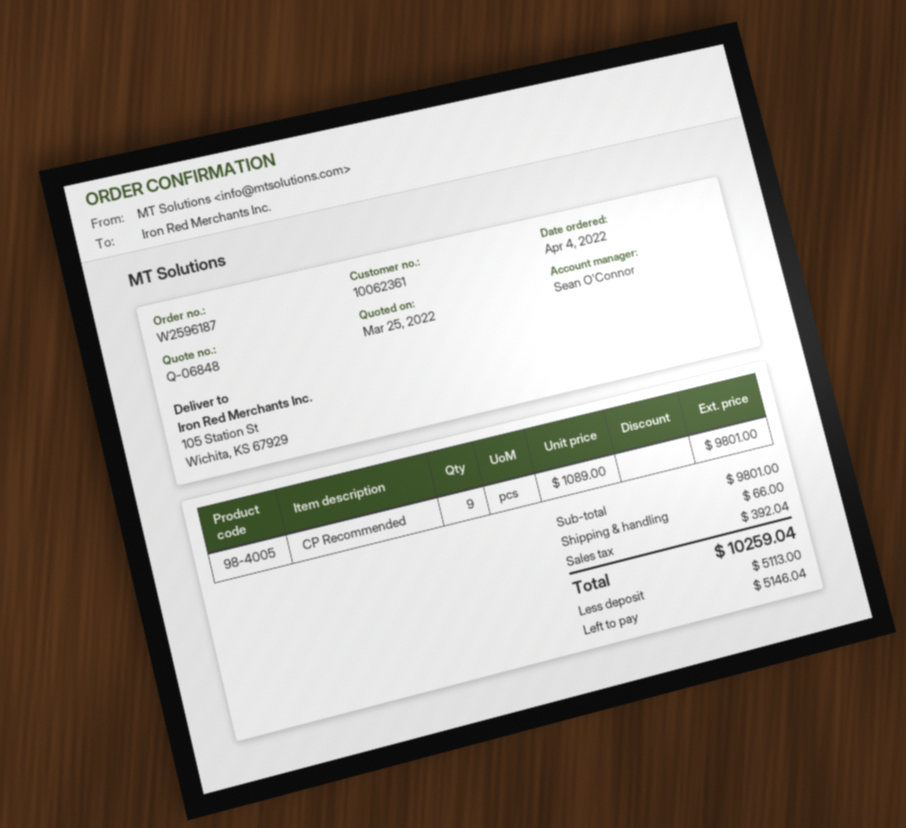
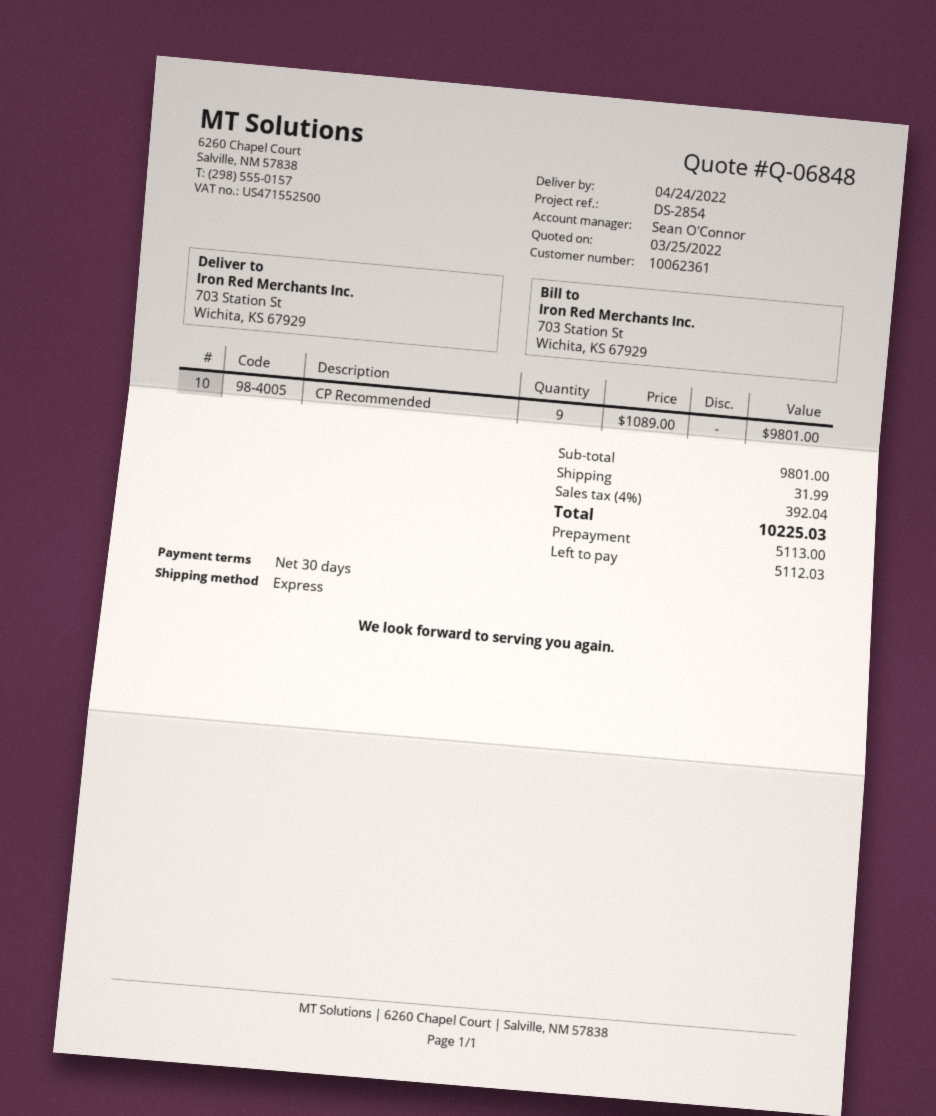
ship to: 105 Station St, Wichita, KS 67929 -> 703 Station St, Wichita, KS 67929
shipping: 66.00 -> 31.99
total: 10259.04 -> 10225.03
balance: 5146.04 -> 5112.03

